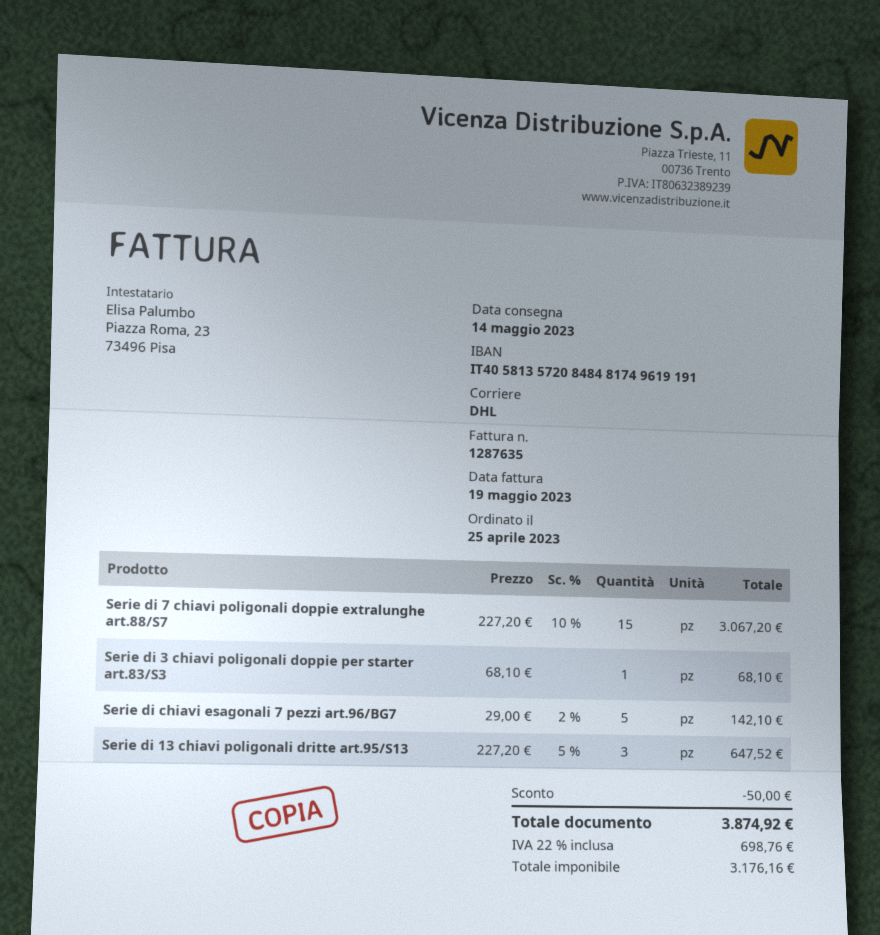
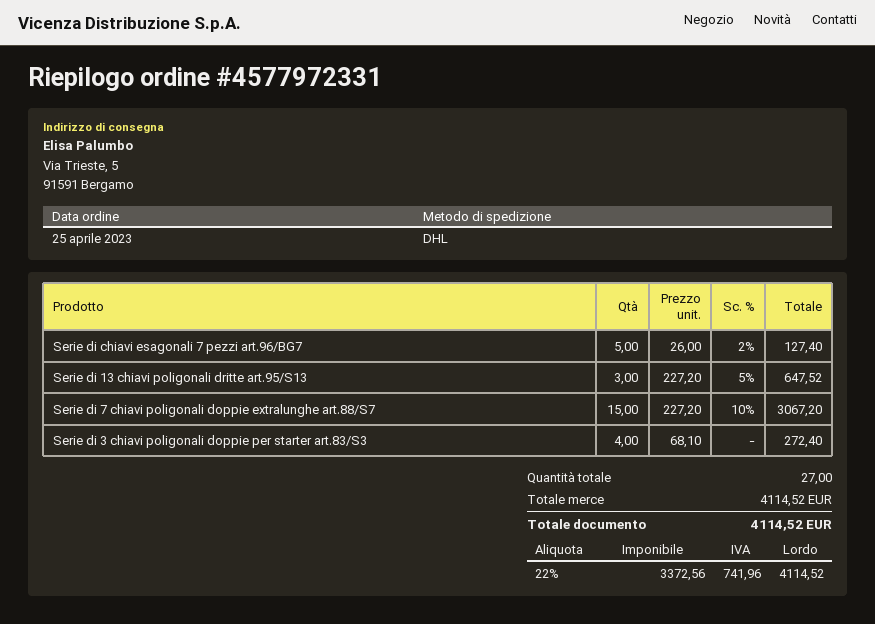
Serie di 3 chiavi poligonali doppie per starter art.83/S3: 1 x 68.10 = 68.10 -> 4 x 68.10 = 272.40
Serie di chiavi esagonali 7 pezzi art.96/BG7: 5 x 29.00 - 2% = 142.10 -> 5 x 26.00 - 2% = 127.40
discount: 50.00 -> none
net: 3176.16 -> 3372.56
tax: 22% = 698.76 -> 22% = 741.96
total: 3874.92 -> 4114.52

